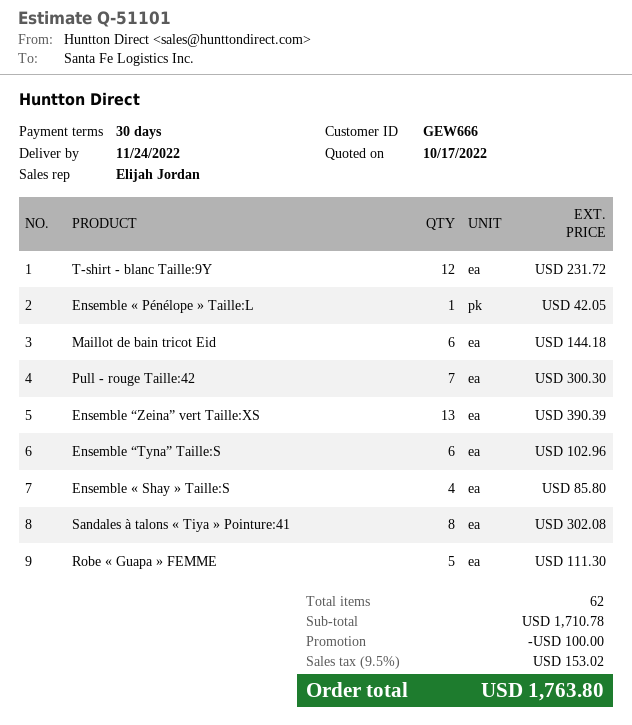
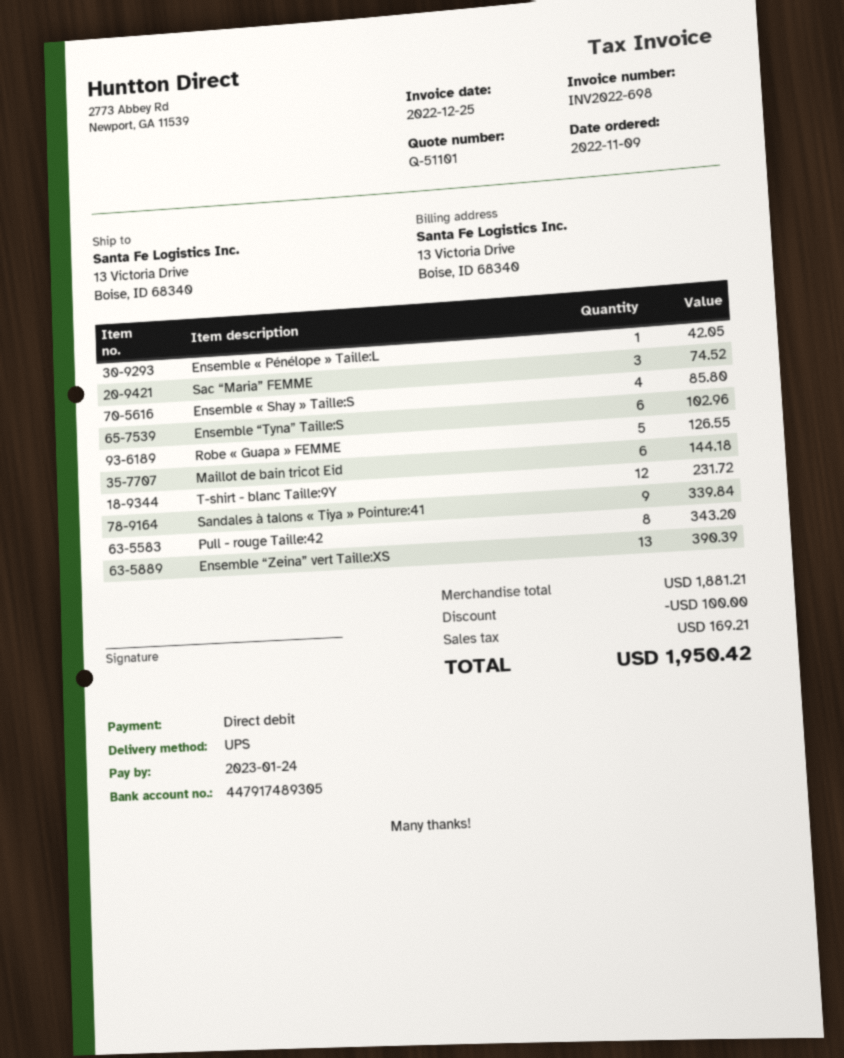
Pull - rouge Taille:42: 7 for 300.30 -> 8 for 343.20
Sandales à talons « Tiya » Pointure:41: 8 for 302.08 -> 9 for 339.84
Robe « Guapa » FEMME: 5 for 111.30 -> 5 for 126.55
Sac “Maria” FEMME: none -> 3 for 74.52
subtotal: 1710.78 -> 1881.21
tax: 153.02 -> 169.21
total: 1763.80 -> 1950.42

